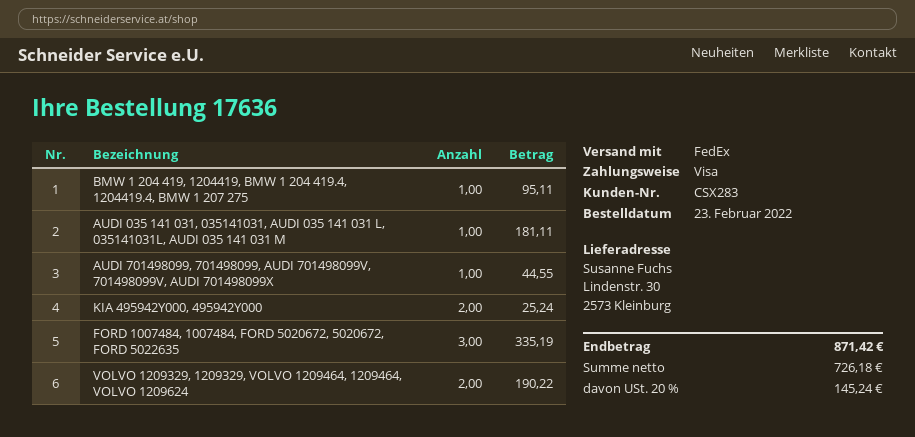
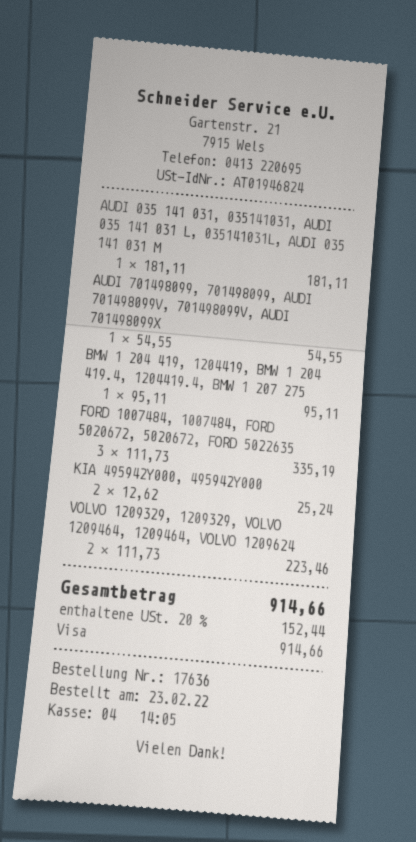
AUDI 701498099, 701498099, AUDI 701498099V, 701498099V, AUDI 701498099X: 1 for 44.55 -> 1 for 54.55
VOLVO 1209329, 1209329, VOLVO 1209464, 1209464, VOLVO 1209624: 2 for 190.22 -> 2 for 223.46
tax: 20% = 145.24 -> 20% = 152.44
total: 871.42 -> 914.66

